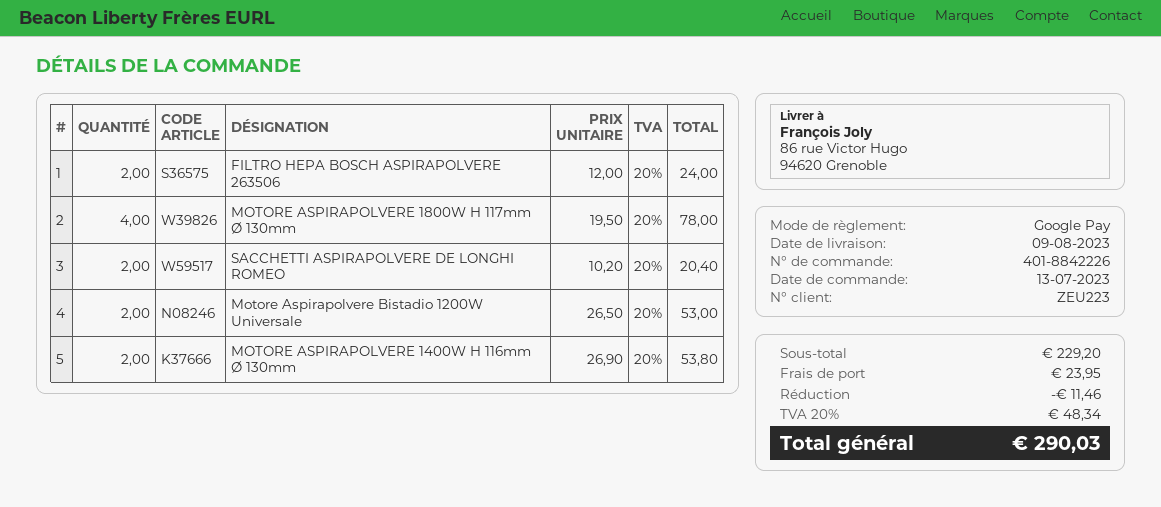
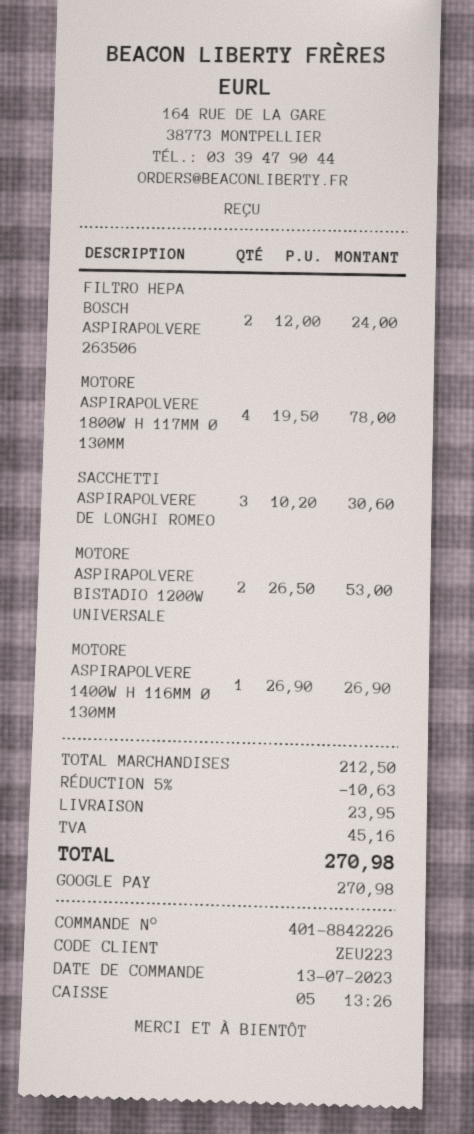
SACCHETTI ASPIRAPOLVERE DE LONGHI ROMEO: 2 x 10.20 = 20.40 -> 3 x 10.20 = 30.60
MOTORE ASPIRAPOLVERE 1400W H 116mm Ø 130mm: 2 x 26.90 = 53.80 -> 1 x 26.90 = 26.90
subtotal: 229.20 -> 212.50
discount: 11.46 -> 10.63
tax: 48.34 -> 45.16
total: 290.03 -> 270.98

